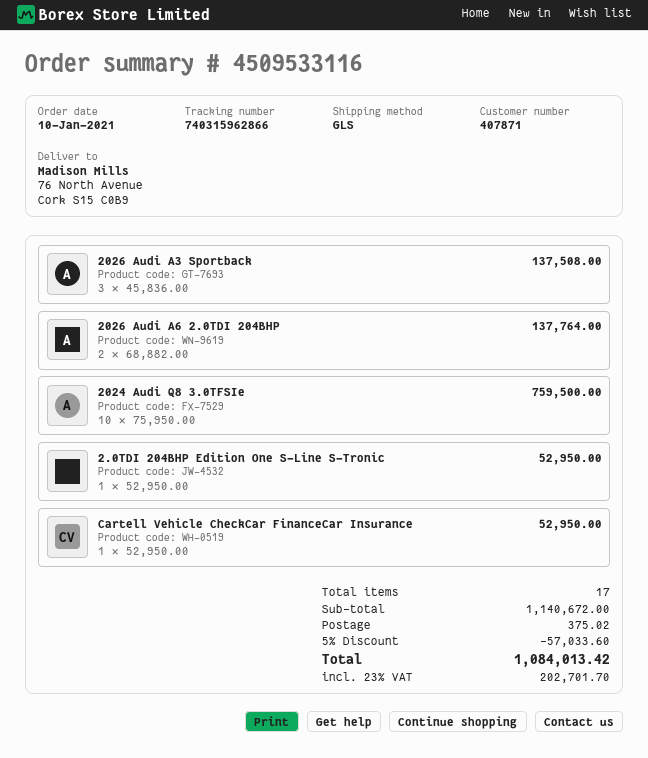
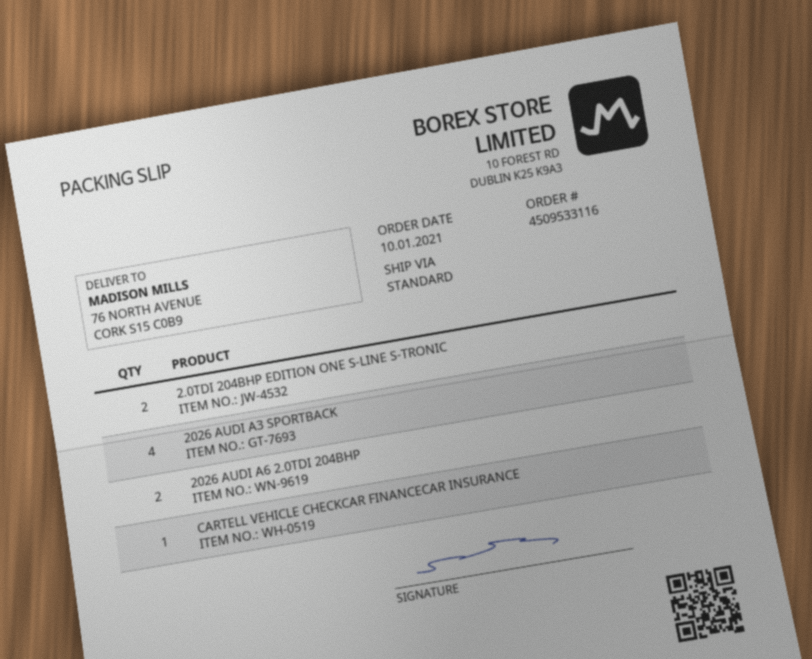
shipping method: GLS -> standard
2026 Audi A3 Sportback: 3 -> 4
2024 Audi Q8 3.0TFSIe: 10 -> none
2.0TDI 204BHP Edition One S-Line S-Tronic: 1 -> 2

